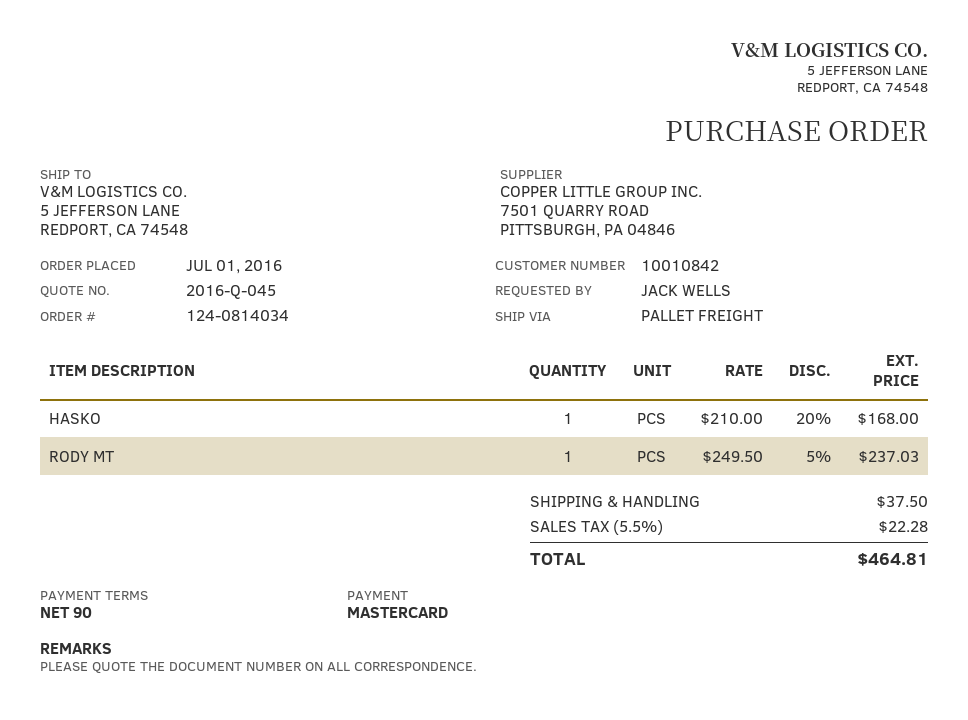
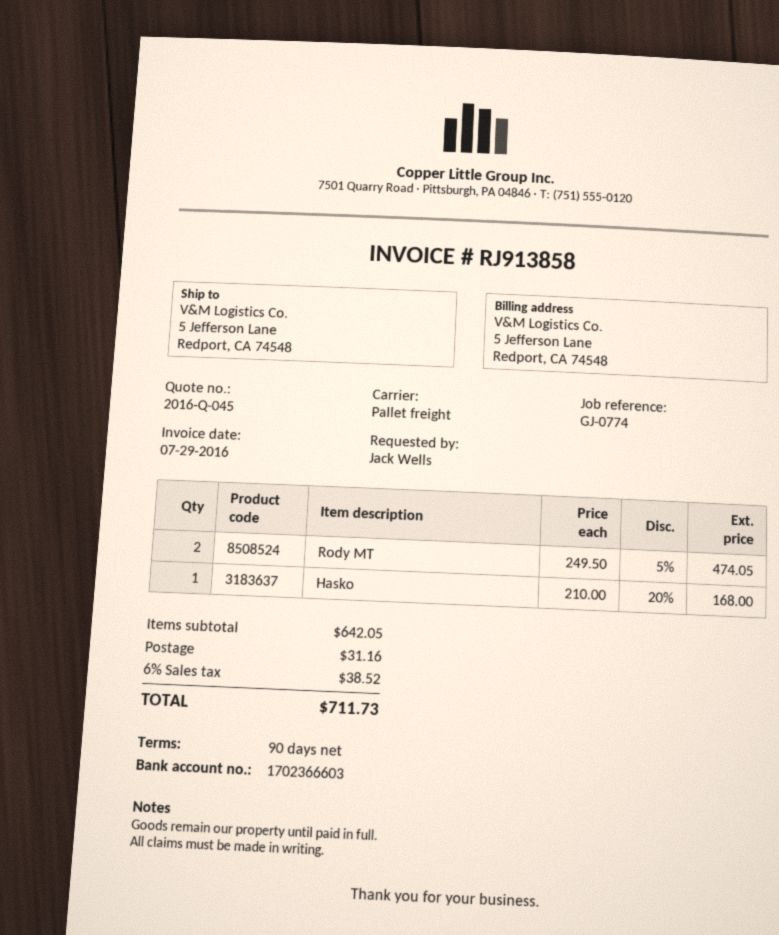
RODY MT: 1 x 249.50 - 5% = 237.03 -> 2 x 249.50 - 5% = 474.05
shipping: 37.50 -> 31.16
tax: 5.5% = 22.28 -> 6% = 38.52
total: 464.81 -> 711.73

